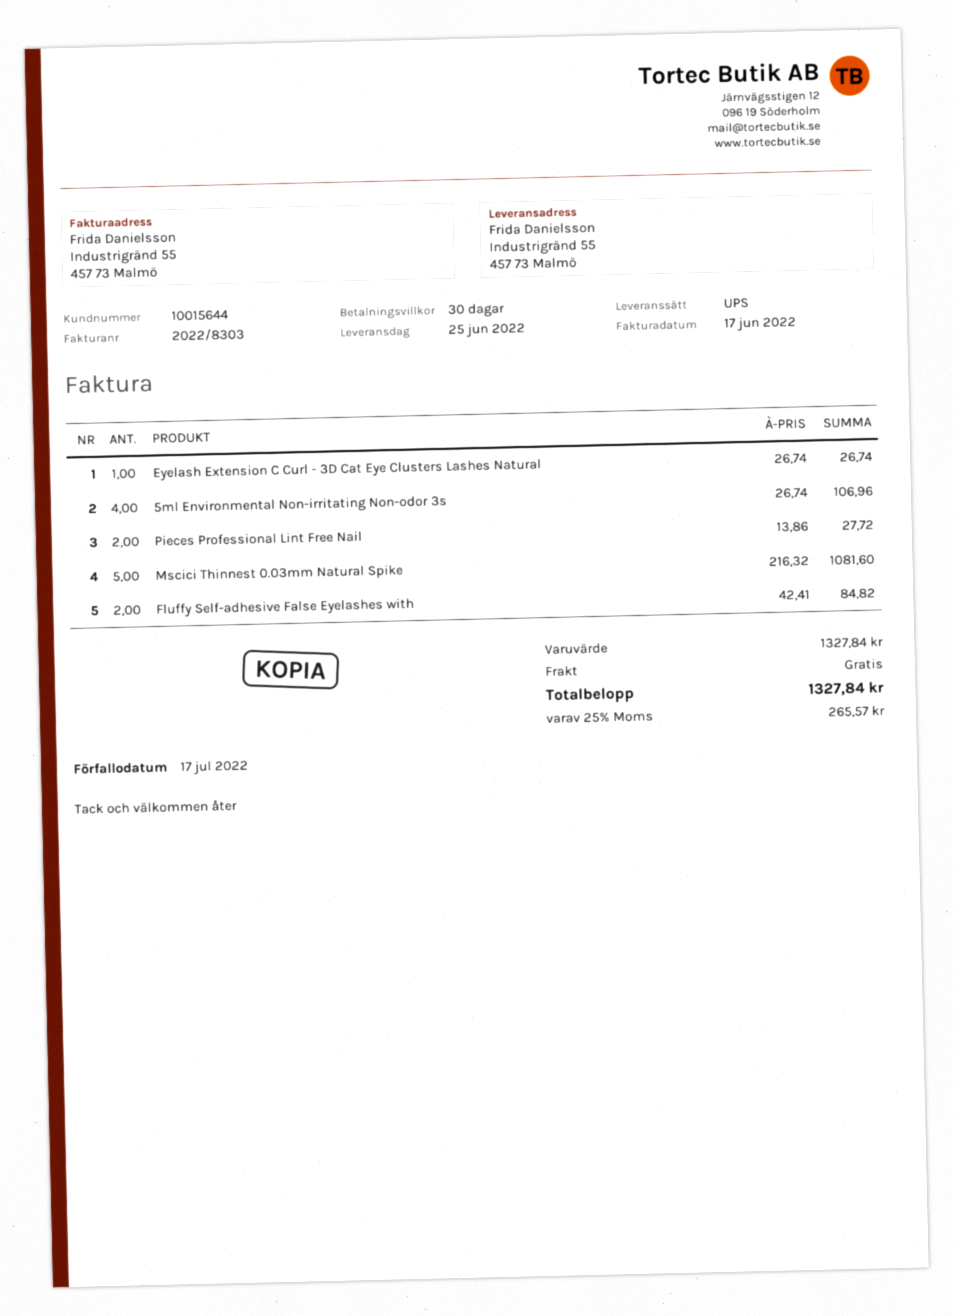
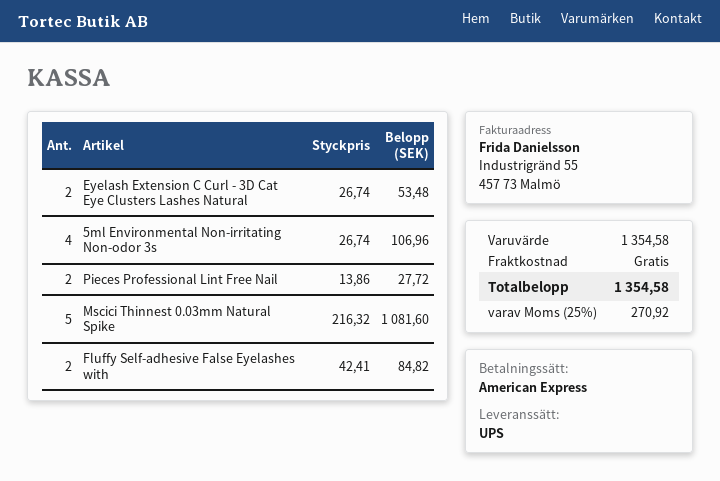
Eyelash Extension C Curl - 3D Cat Eye Clusters Lashes Natural: 1 x 26.74 = 26.74 -> 2 x 26.74 = 53.48
subtotal: 1327.84 -> 1354.58
tax: 25% = 265.57 -> 25% = 270.92
total: 1327.84 -> 1354.58

